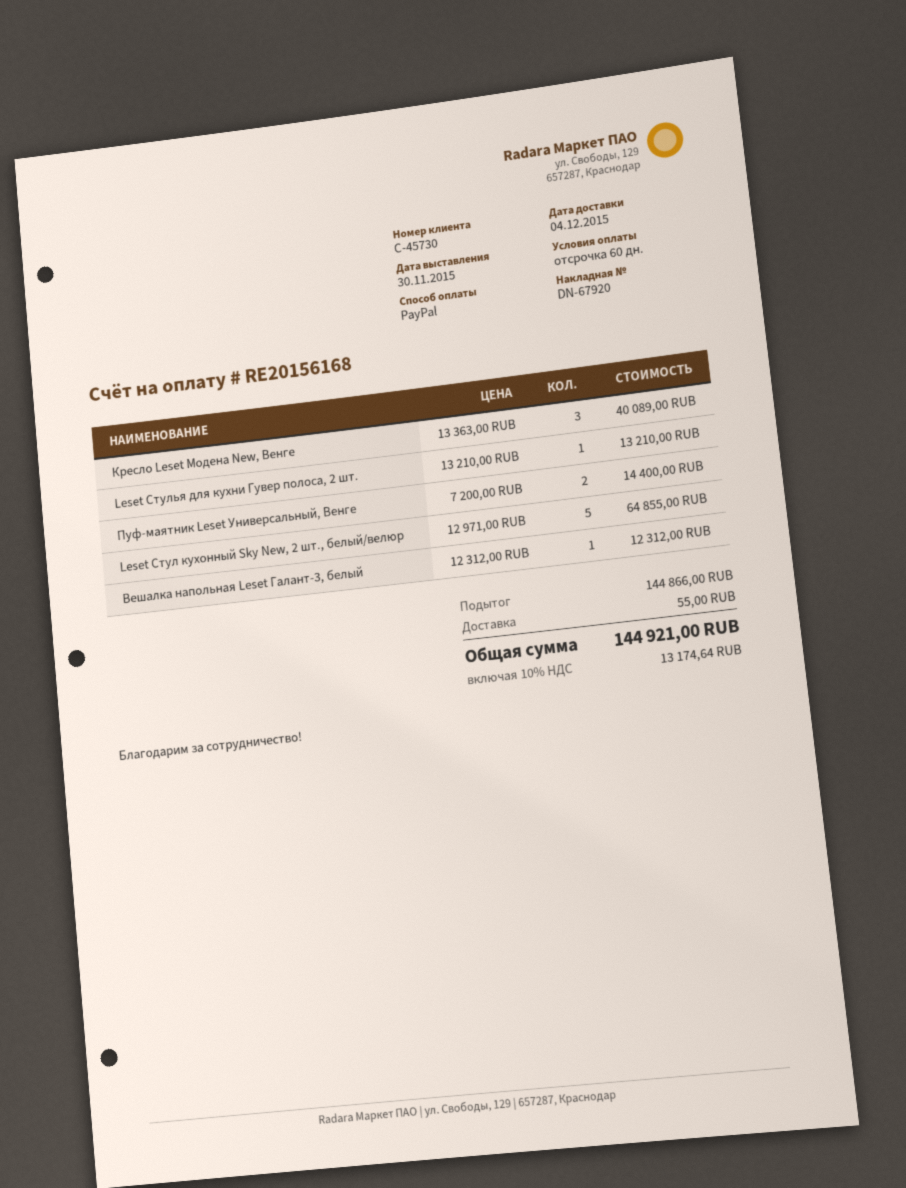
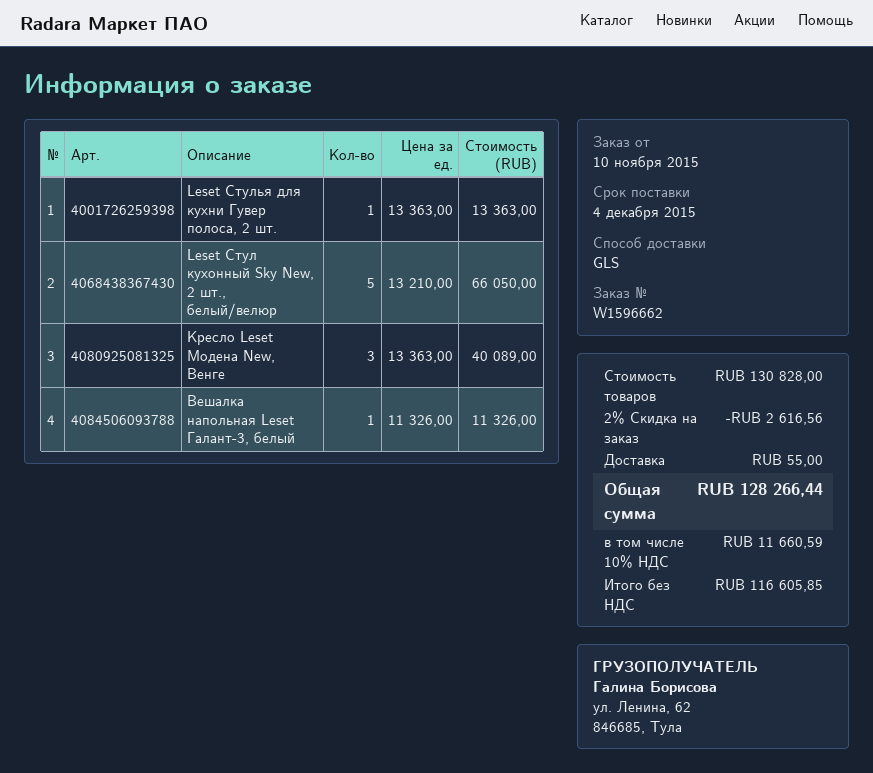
Leset Стулья для кухни Гувер полоса, 2 шт.: 1 x 13210.00 = 13210.00 -> 1 x 13363.00 = 13363.00
Пуф-маятник Leset Универсальный, Венге: 2 x 7200.00 = 14400.00 -> none
Leset Стул кухонный Sky New, 2 шт., белый/велюр: 5 x 12971.00 = 64855.00 -> 5 x 13210.00 = 66050.00
Вешалка напольная Leset Галант-3, белый: 1 x 12312.00 = 12312.00 -> 1 x 11326.00 = 11326.00
subtotal: 144866.00 -> 130828.00
discount: none -> 2% = 2616.56
tax: 10% = 13174.64 -> 10% = 11660.59
total: 144921.00 -> 128266.44

